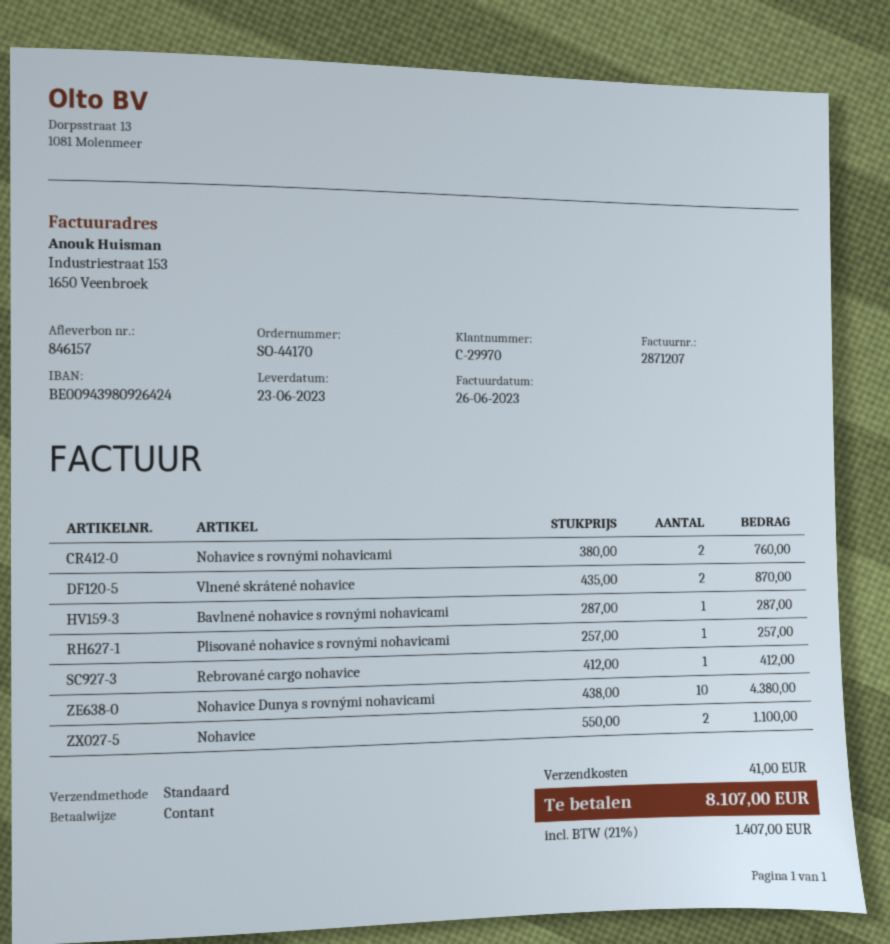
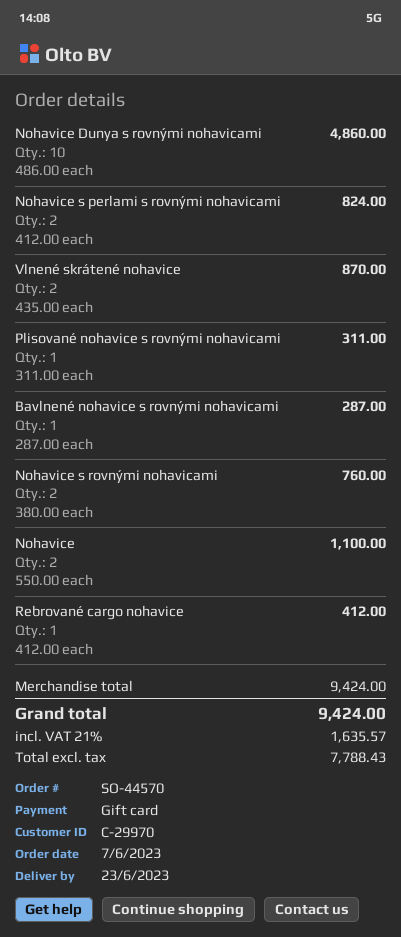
order number: SO-44170 -> SO-44570
payment method: cash -> gift card
Plisované nohavice s rovnými nohavicami: 1 x 257.00 = 257.00 -> 1 x 311.00 = 311.00
Nohavice Dunya s rovnými nohavicami: 10 x 438.00 = 4380.00 -> 10 x 486.00 = 4860.00
Nohavice s perlami s rovnými nohavicami: none -> 2 x 412.00 = 824.00
shipping: 41.00 -> none
tax: 21% = 1407.00 -> 21% = 1635.57
total: 8107.00 -> 9424.00

